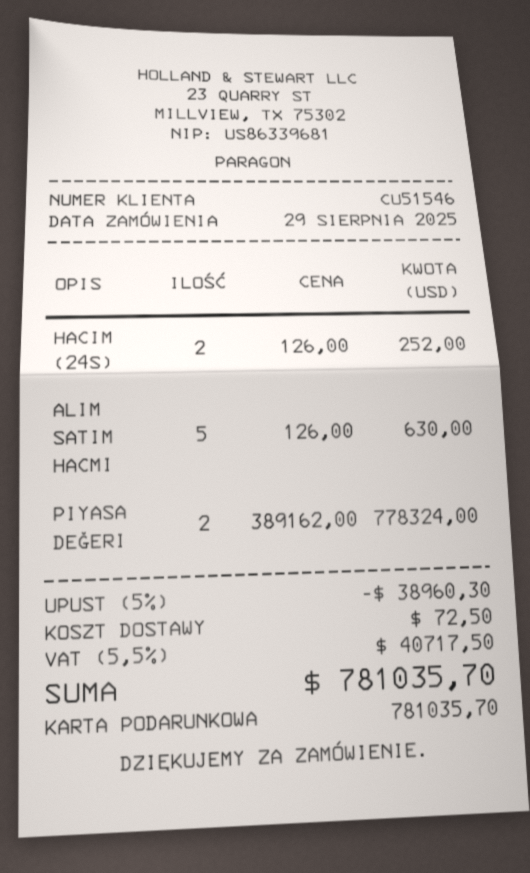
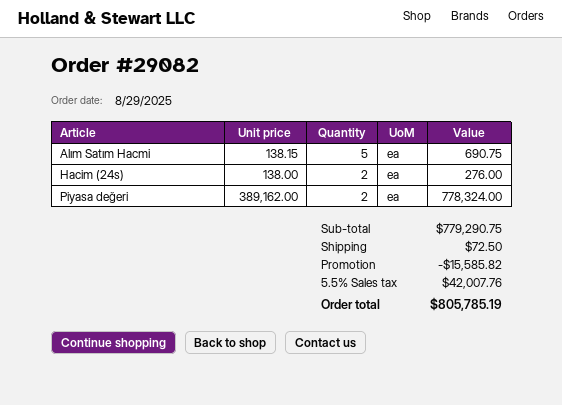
HACIM (24S): 2 x 126.00 = 252.00 -> 2 x 138.00 = 276.00
ALIM SATIM HACMI: 5 x 126.00 = 630.00 -> 5 x 138.15 = 690.75
discount: 38960.30 -> 15585.82
tax: 5.5% = 40717.50 -> 5.5% = 42007.76
total: 781035.70 -> 805785.19

